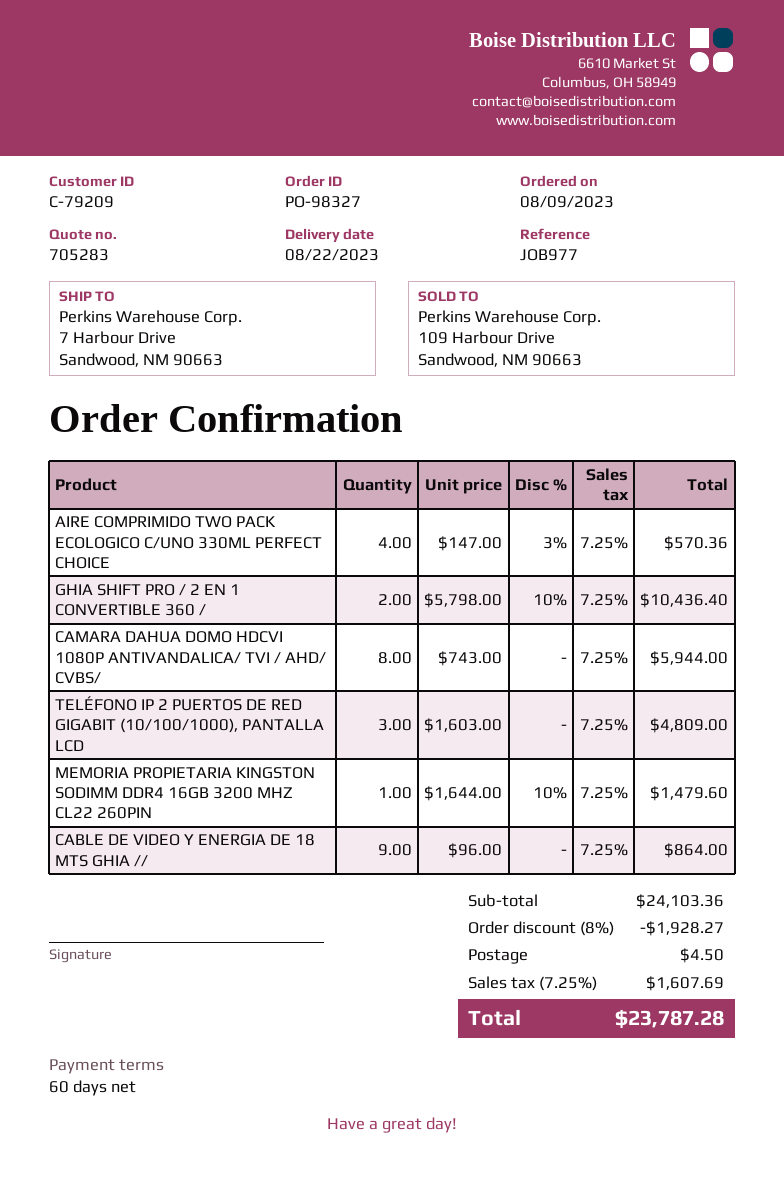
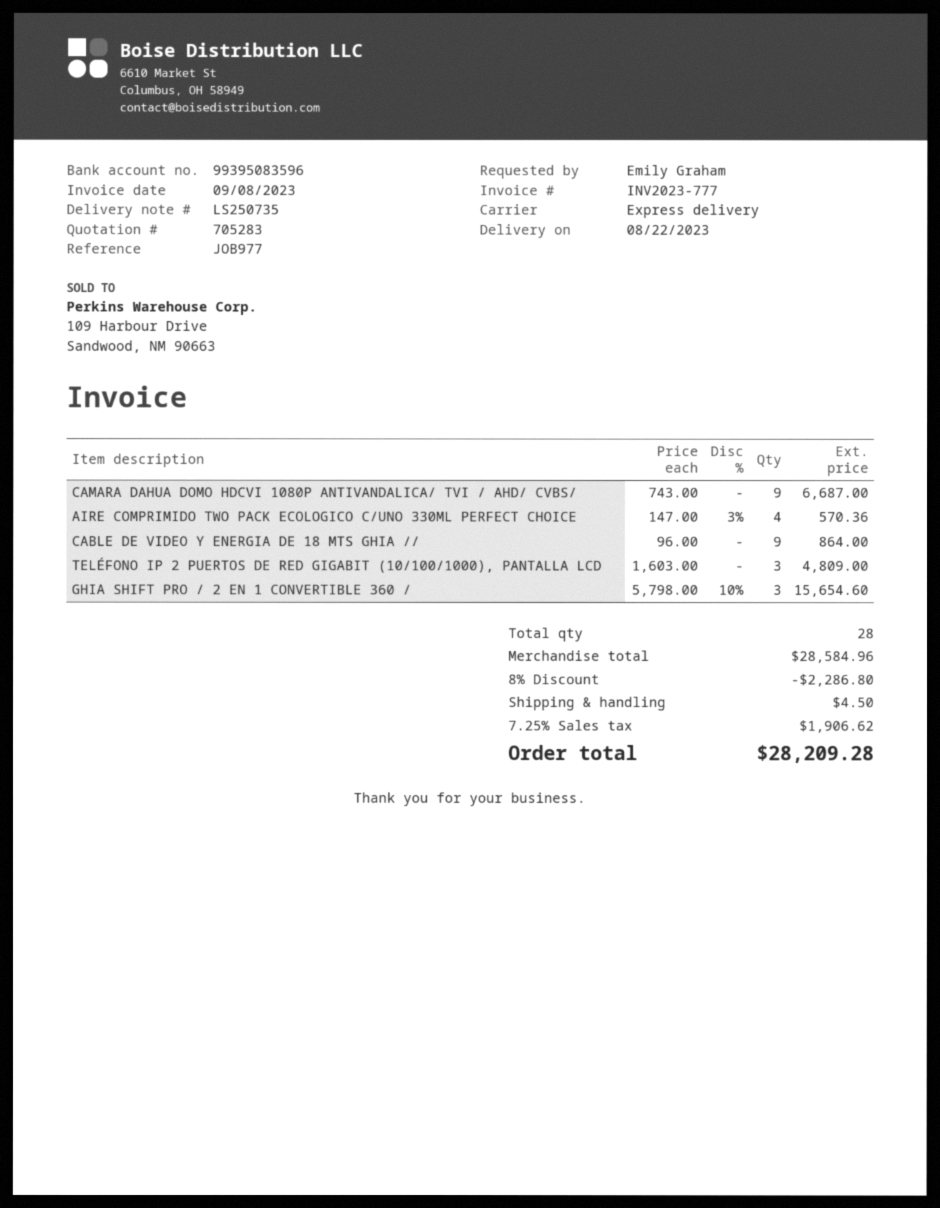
GHIA SHIFT PRO / 2 EN 1 CONVERTIBLE 360 /: 2 x 5798.00 - 10% = 10436.40 -> 3 x 5798.00 - 10% = 15654.60
CAMARA DAHUA DOMO HDCVI 1080P ANTIVANDALICA/ TVI / AHD/ CVBS/: 8 x 743.00 = 5944.00 -> 9 x 743.00 = 6687.00
MEMORIA PROPIETARIA KINGSTON SODIMM DDR4 16GB 3200 MHZ CL22 260PIN: 1 x 1644.00 - 10% = 1479.60 -> none
subtotal: 24103.36 -> 28584.96
discount: 8% = 1928.27 -> 8% = 2286.80
tax: 7.25% = 1607.69 -> 7.25% = 1906.62
total: 23787.28 -> 28209.28

